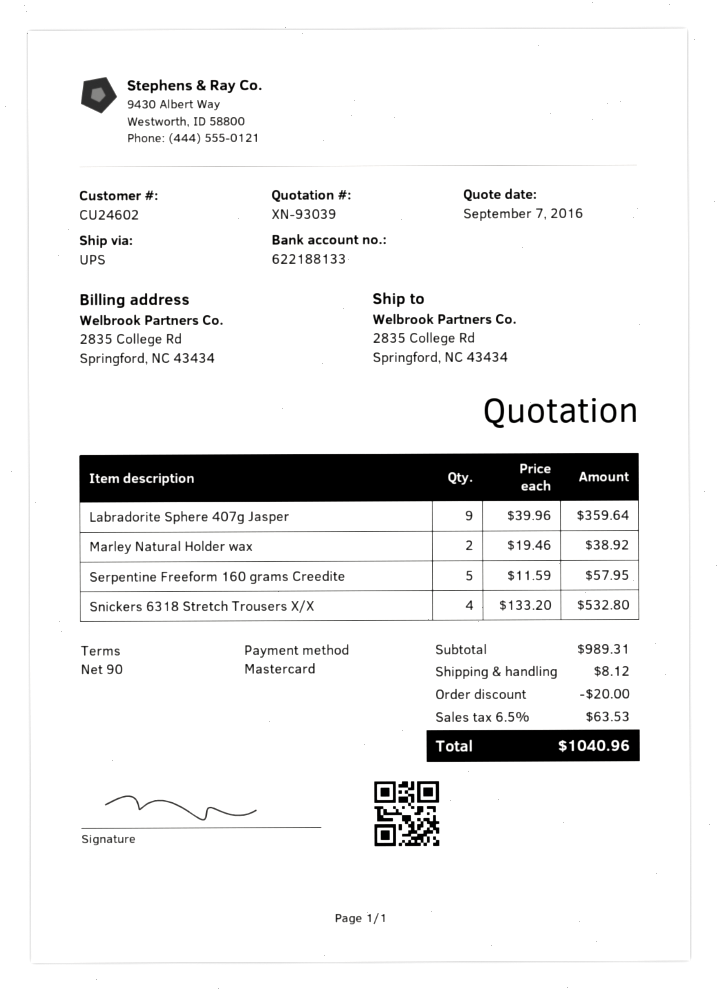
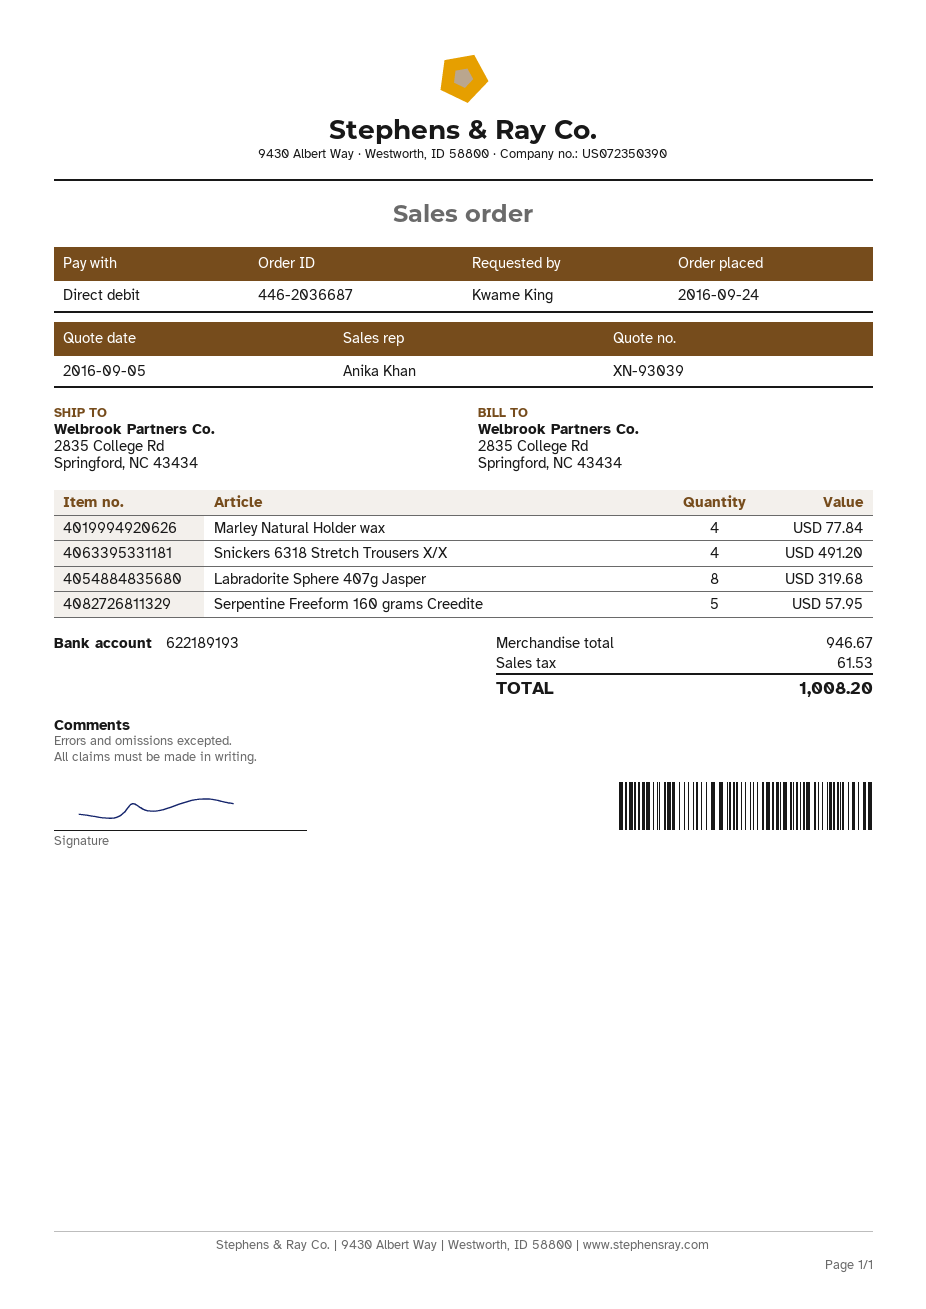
quote date: 2016-09-07 -> 2016-09-05
payment method: Mastercard -> direct debit
bank account: 622188133 -> 622189193
Labradorite Sphere 407g Jasper: 9 for 359.64 -> 8 for 319.68
Marley Natural Holder wax: 2 for 38.92 -> 4 for 77.84
Snickers 6318 Stretch Trousers X/X: 4 for 532.80 -> 4 for 491.20
subtotal: 989.31 -> 946.67
discount: 20.00 -> none
shipping: 8.12 -> none
tax: 63.53 -> 61.53
total: 1040.96 -> 1008.20

